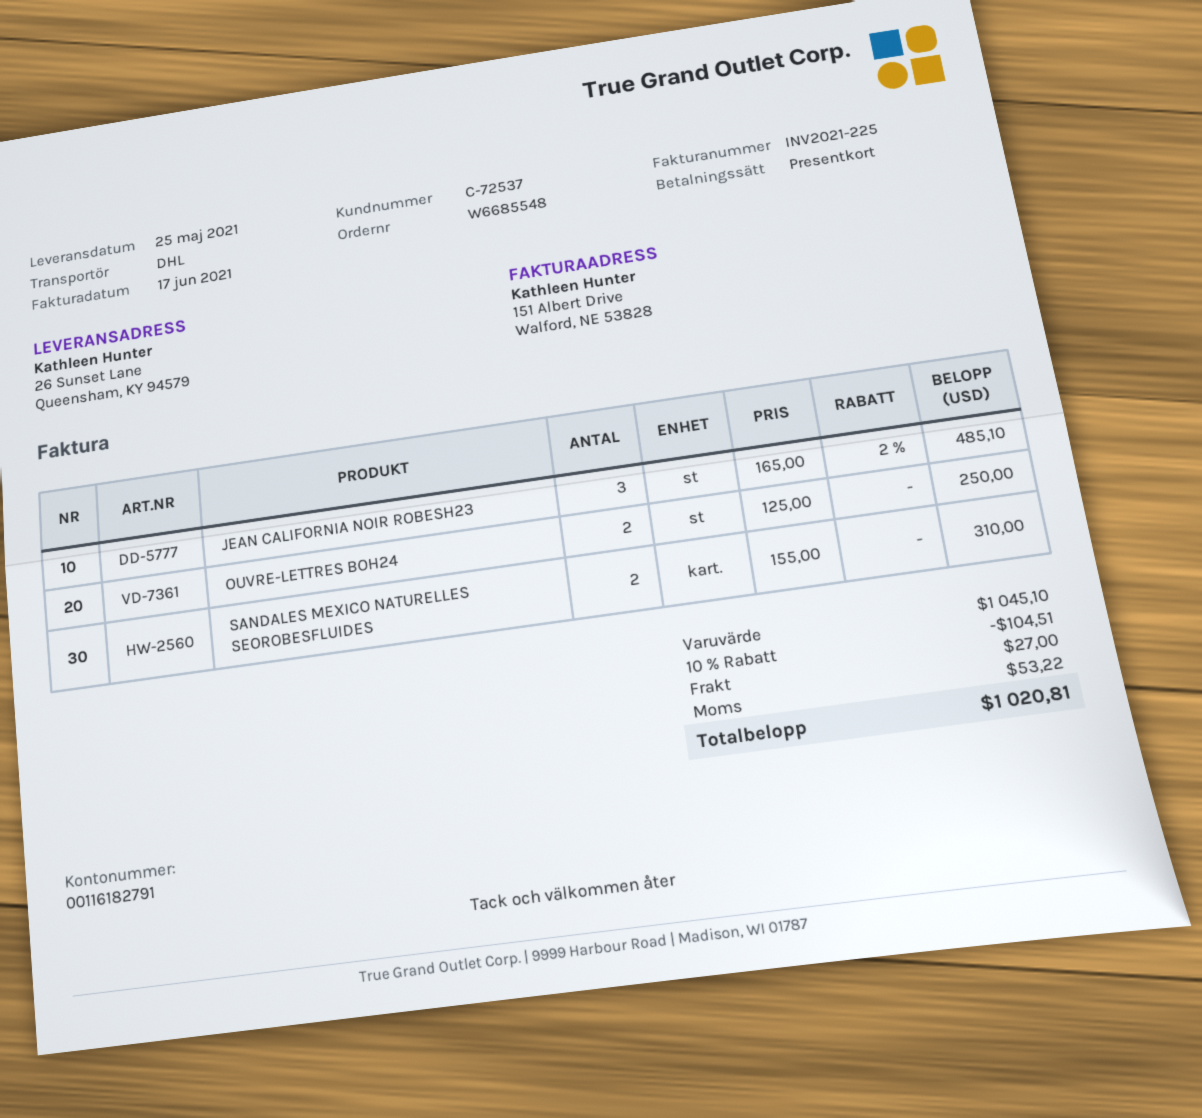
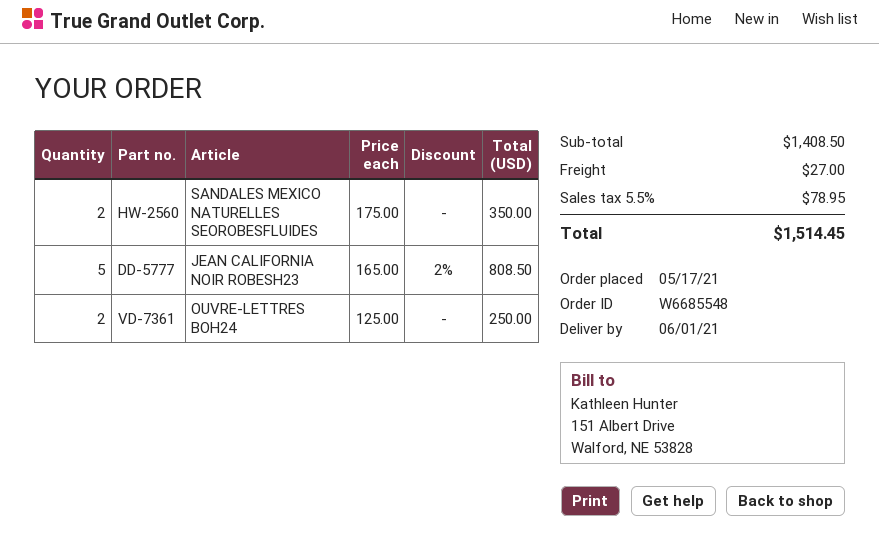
delivery date: 2021-05-25 -> 2021-06-01
JEAN CALIFORNIA NOIR ROBESH23: 3 x 165.00 - 2% = 485.10 -> 5 x 165.00 - 2% = 808.50
SANDALES MEXICO NATURELLES SEOROBESFLUIDES: 2 x 155.00 = 310.00 -> 2 x 175.00 = 350.00
subtotal: 1045.10 -> 1408.50
discount: 10% = 104.51 -> none
tax: 53.22 -> 78.95
total: 1020.81 -> 1514.45

